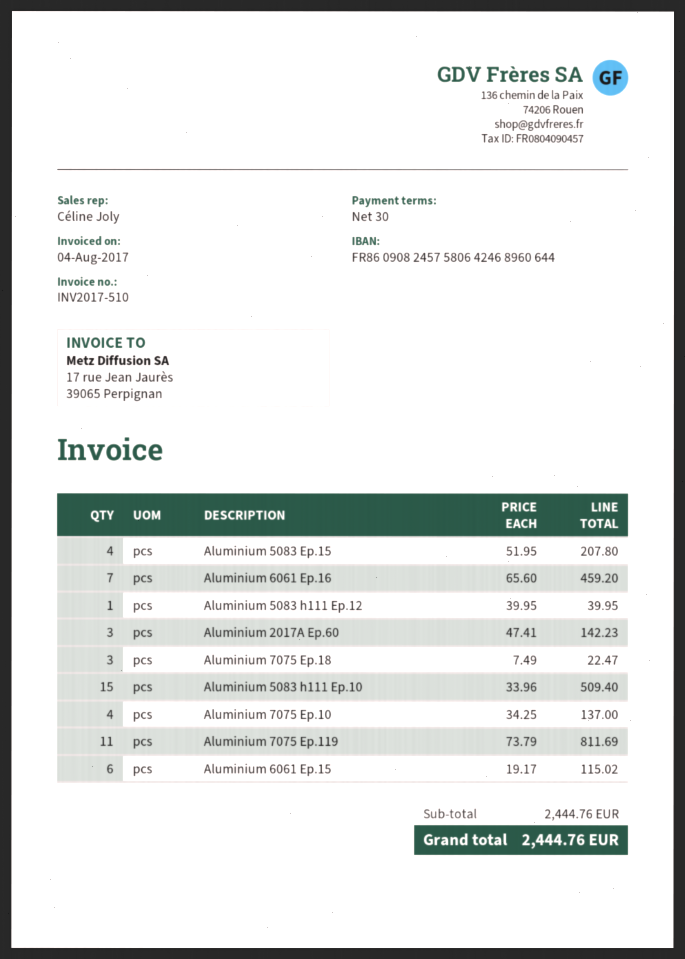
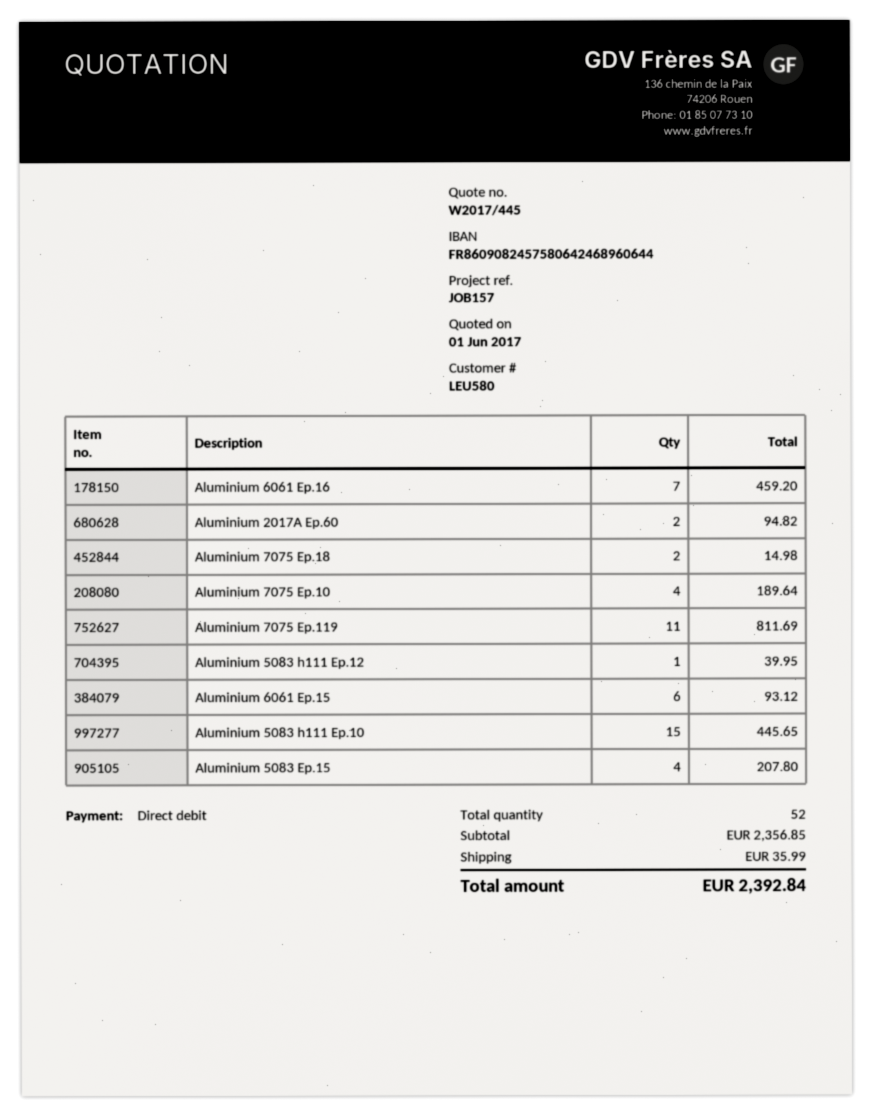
Aluminium 2017A Ep.60: 3 for 142.23 -> 2 for 94.82
Aluminium 7075 Ep.18: 3 for 22.47 -> 2 for 14.98
Aluminium 5083 h111 Ep.10: 15 for 509.40 -> 15 for 445.65
Aluminium 7075 Ep.10: 4 for 137.00 -> 4 for 189.64
Aluminium 6061 Ep.15: 6 for 115.02 -> 6 for 93.12
subtotal: 2444.76 -> 2356.85
shipping: none -> 35.99
total: 2444.76 -> 2392.84

